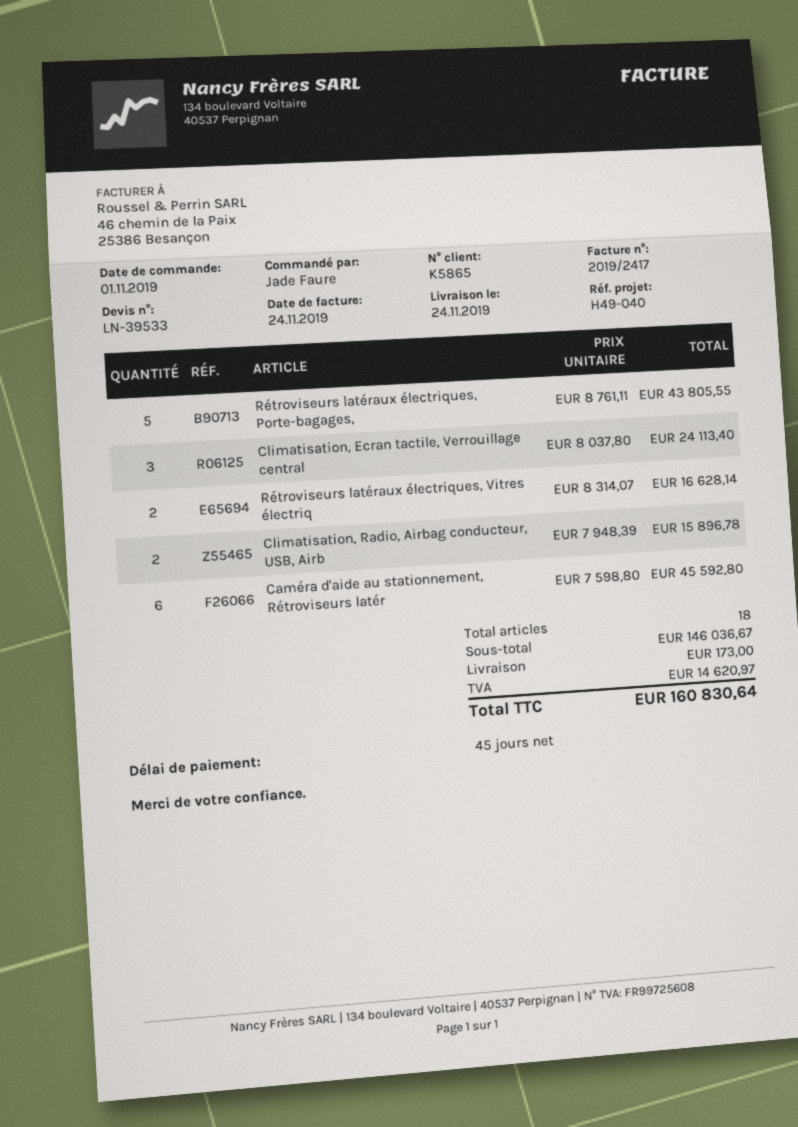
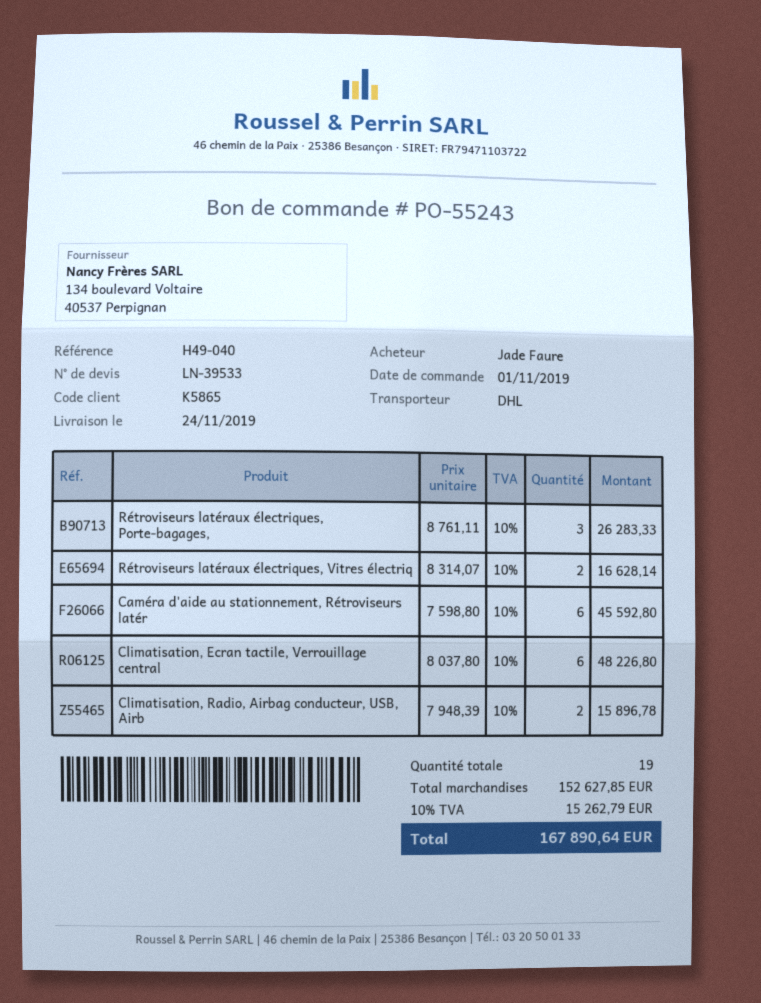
Rétroviseurs latéraux électriques, Porte-bagages,: 5 x 8761.11 = 43805.55 -> 3 x 8761.11 = 26283.33
Climatisation, Ecran tactile, Verrouillage central: 3 x 8037.80 = 24113.40 -> 6 x 8037.80 = 48226.80
total quantity: 18 -> 19
subtotal: 146036.67 -> 152627.85
shipping: 173.00 -> none
tax: 14620.97 -> 15262.79
total: 160830.64 -> 167890.64

